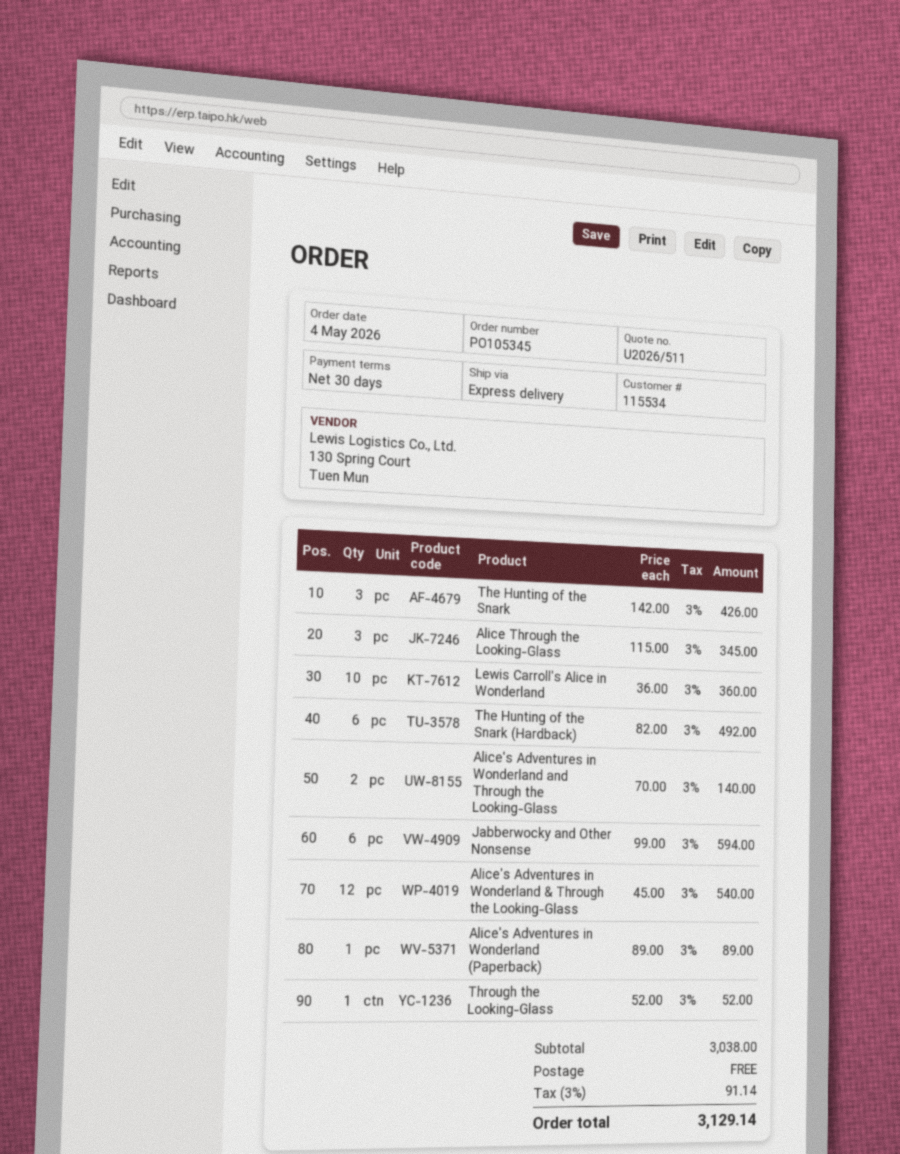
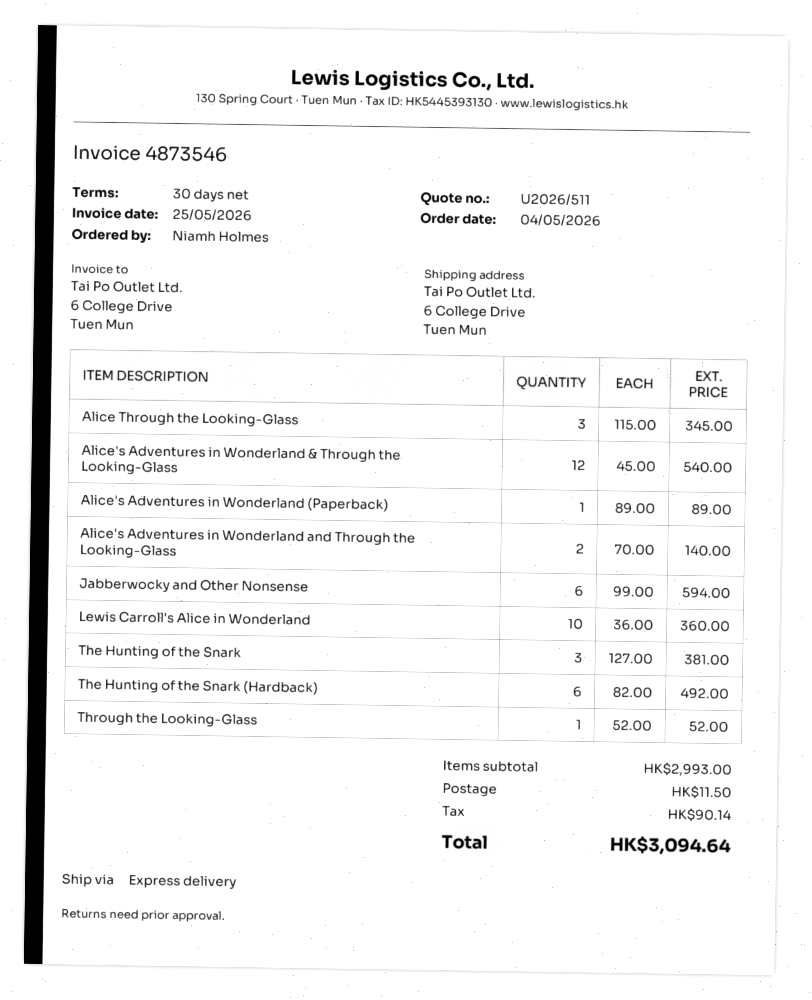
The Hunting of the Snark: 3 x 142.00 = 426.00 -> 3 x 127.00 = 381.00
subtotal: 3038.00 -> 2993.00
shipping: 0.00 -> 11.50
tax: 91.14 -> 90.14
total: 3129.14 -> 3094.64

